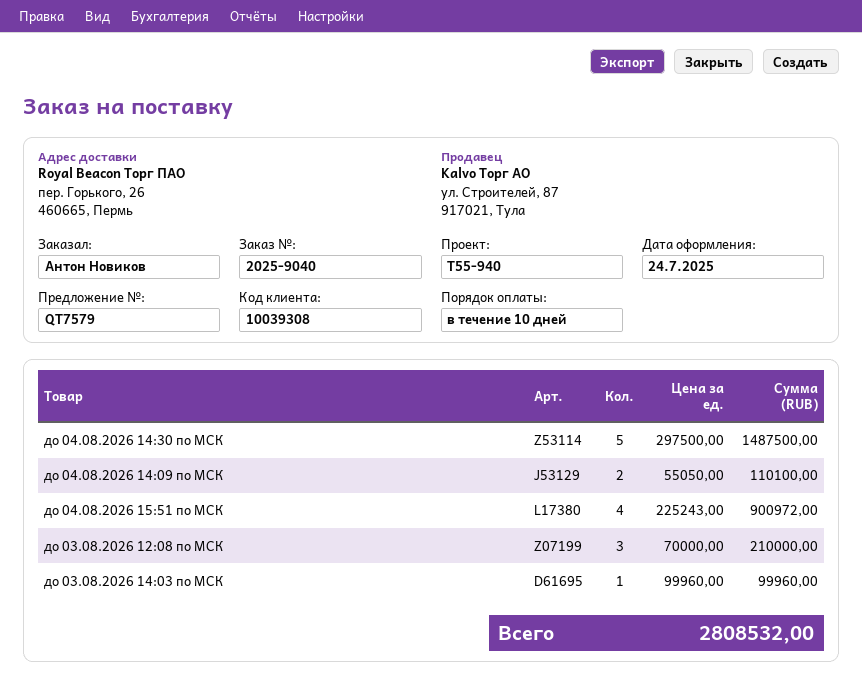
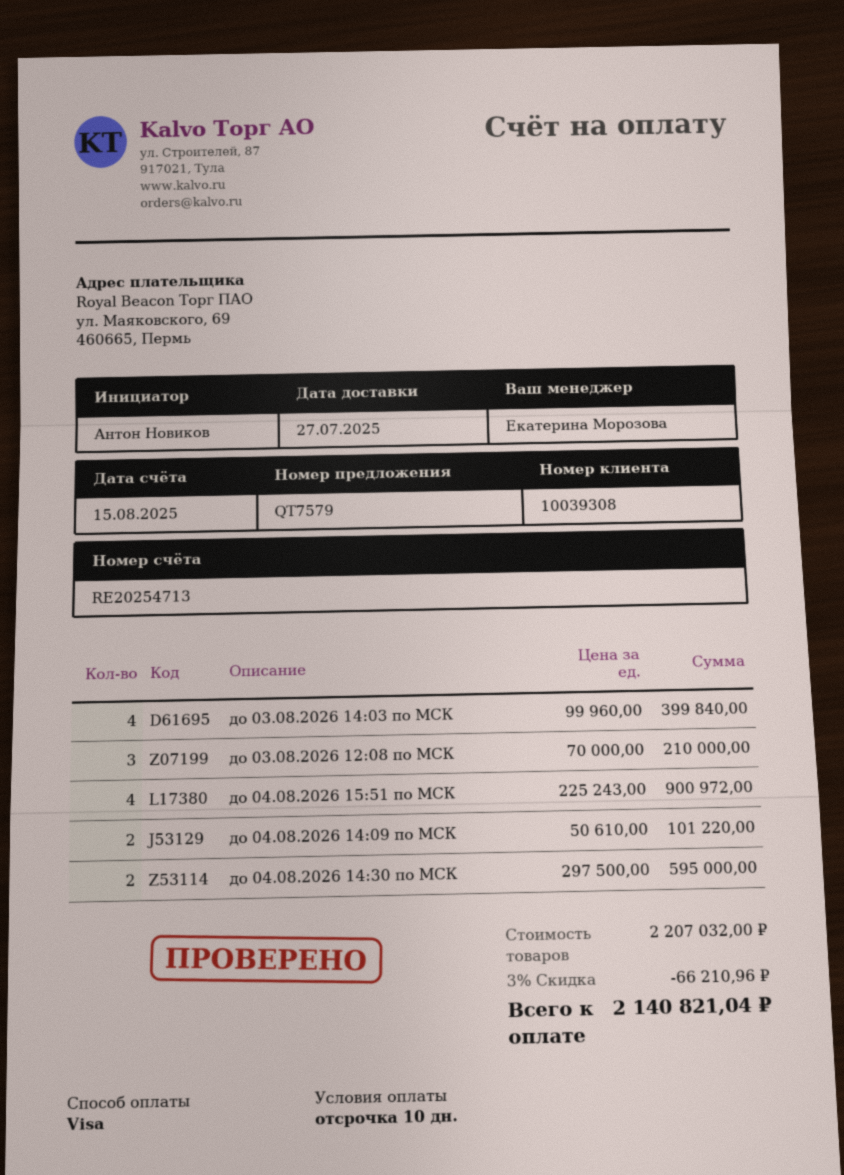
до 04.08.2026 14:30 по МСК: 5 x 297500.00 = 1487500.00 -> 2 x 297500.00 = 595000.00
до 04.08.2026 14:09 по МСК: 2 x 55050.00 = 110100.00 -> 2 x 50610.00 = 101220.00
до 03.08.2026 14:03 по МСК: 1 x 99960.00 = 99960.00 -> 4 x 99960.00 = 399840.00
discount: none -> 3% = 66210.96
total: 2808532.00 -> 2140821.04

